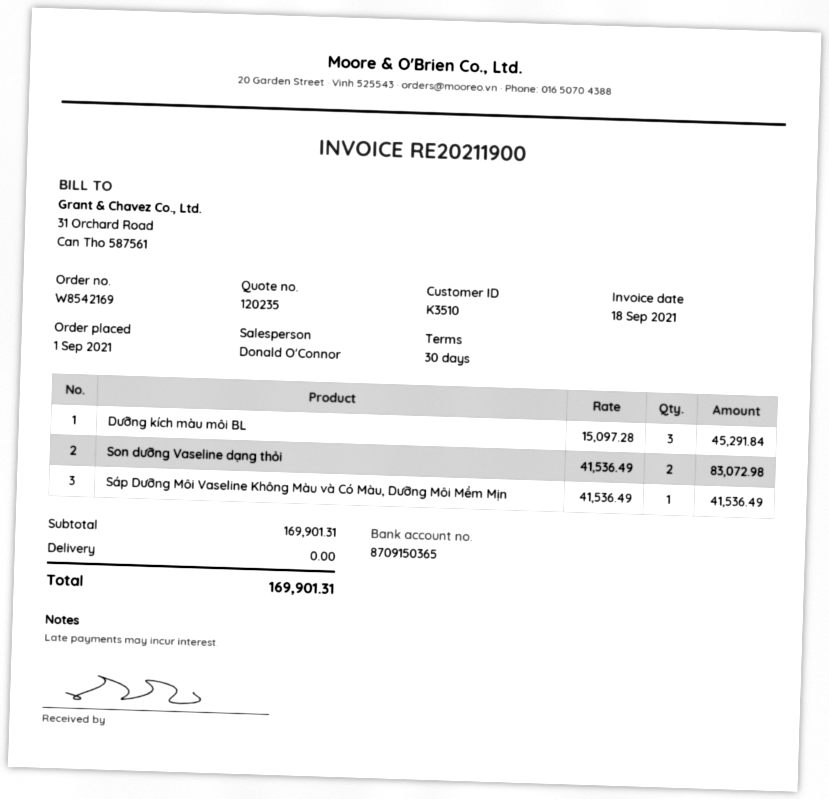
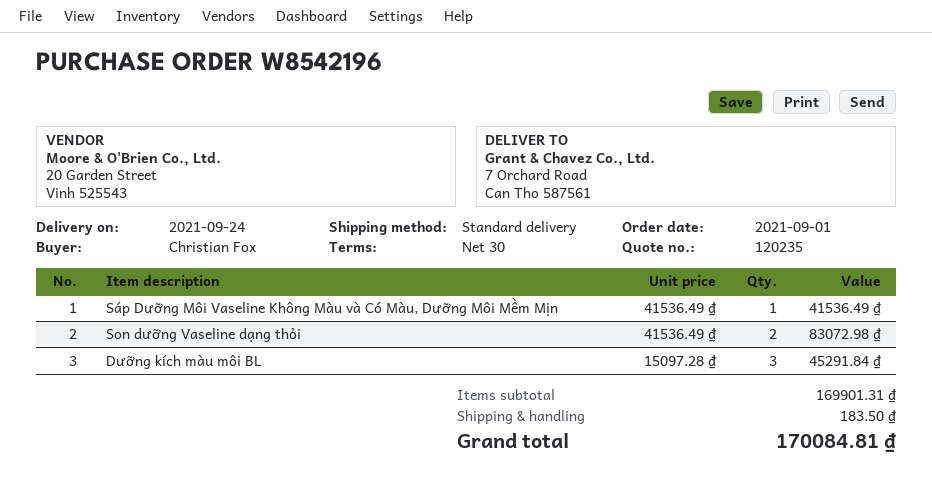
order number: W8542169 -> W8542196
shipping: 0.00 -> 183.50
total: 169901.31 -> 170084.81

